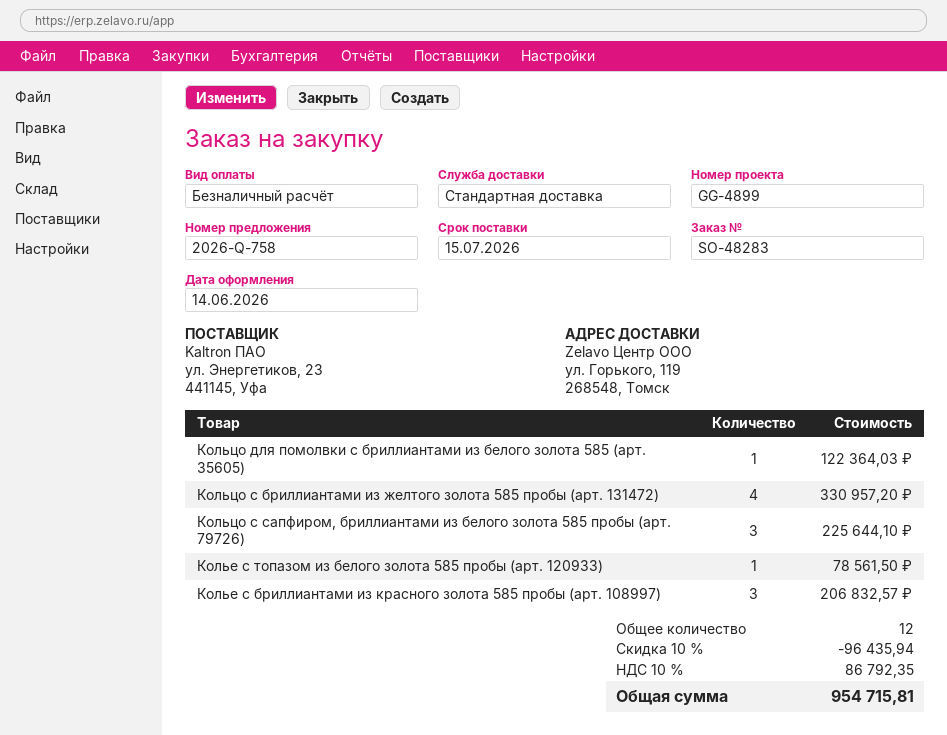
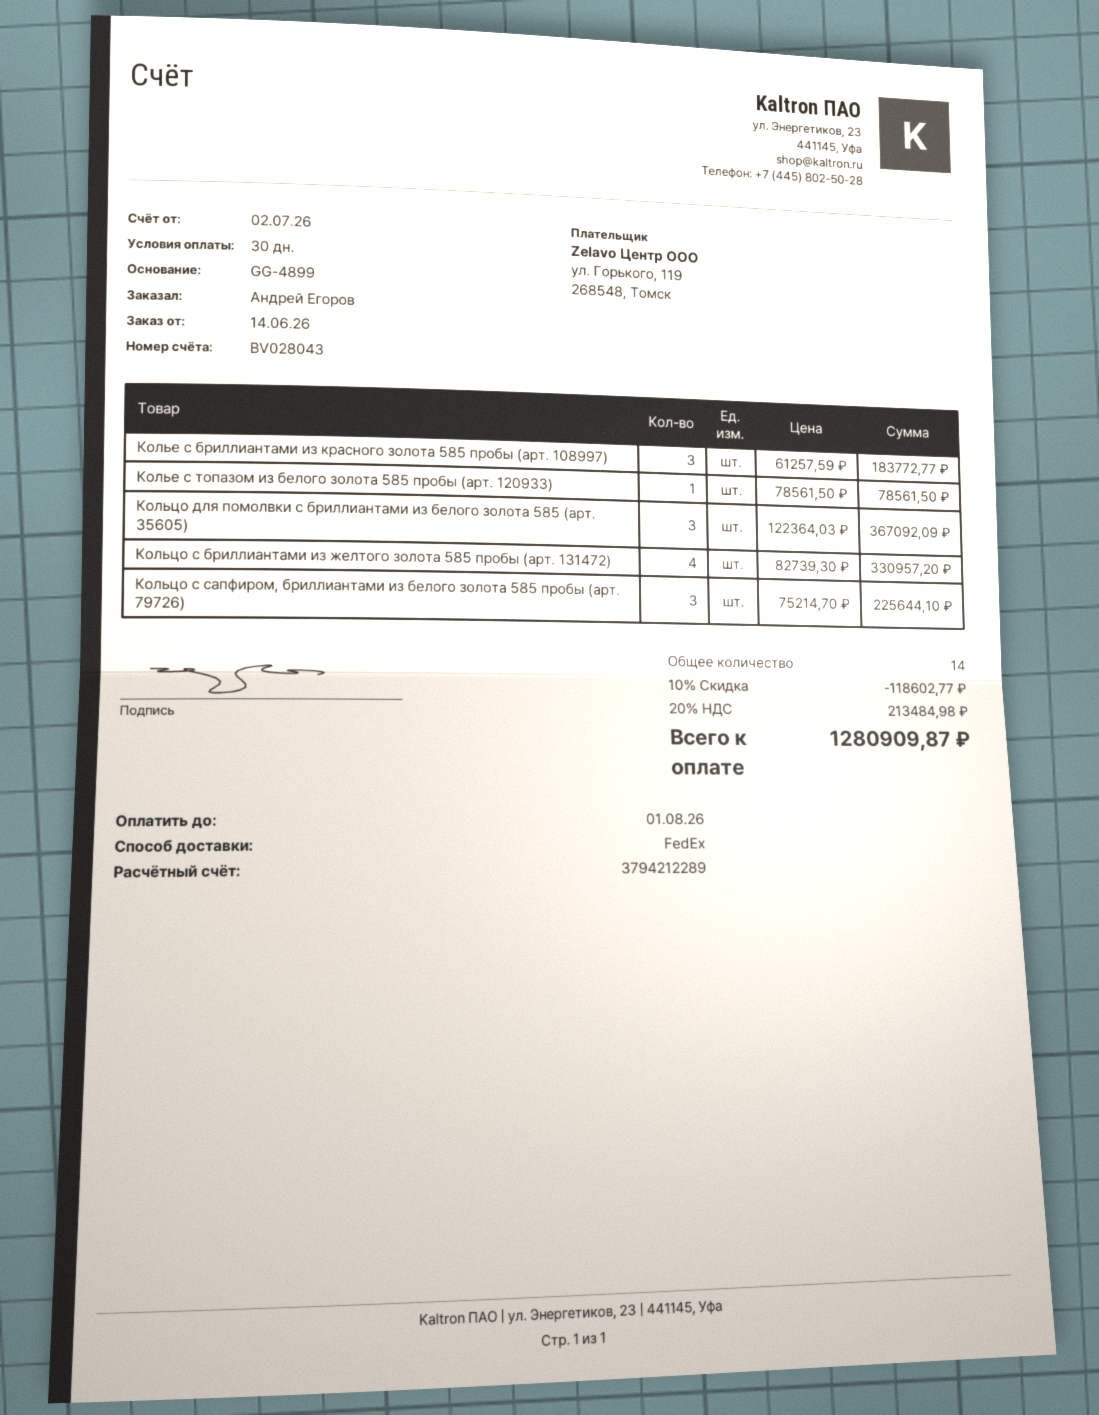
shipping method: standard -> FedEx
Кольцо для помолвки с бриллиантами из белого золота 585 (арт. 35605): 1 for 122364.03 -> 3 for 367092.09
Колье с бриллиантами из красного золота 585 пробы (арт. 108997): 3 for 206832.57 -> 3 for 183772.77
total quantity: 12 -> 14
discount: 10% = 96435.94 -> 10% = 118602.77
tax: 10% = 86792.35 -> 20% = 213484.98
total: 954715.81 -> 1280909.87

